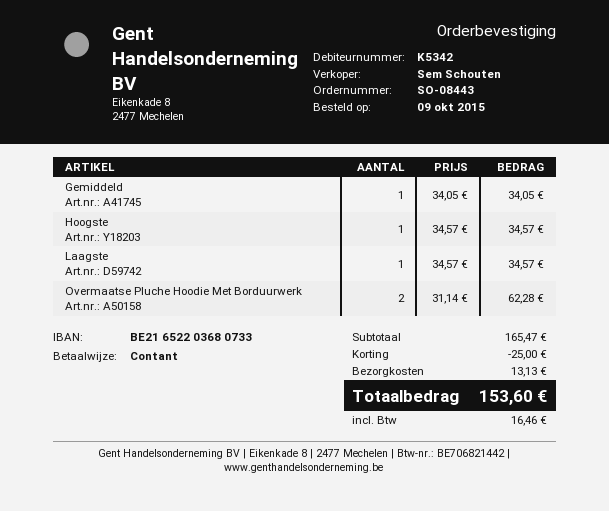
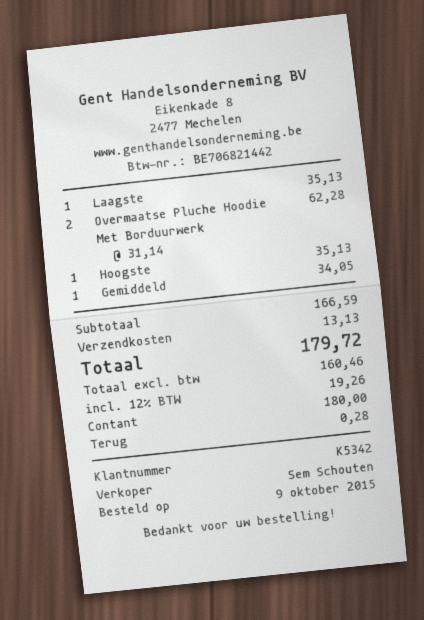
Hoogste: 1 x 34.57 = 34.57 -> 1 x 35.13 = 35.13
Laagste: 1 x 34.57 = 34.57 -> 1 x 35.13 = 35.13
subtotal: 165.47 -> 166.59
discount: 25.00 -> none
tax: 16.46 -> 19.26
total: 153.60 -> 179.72

